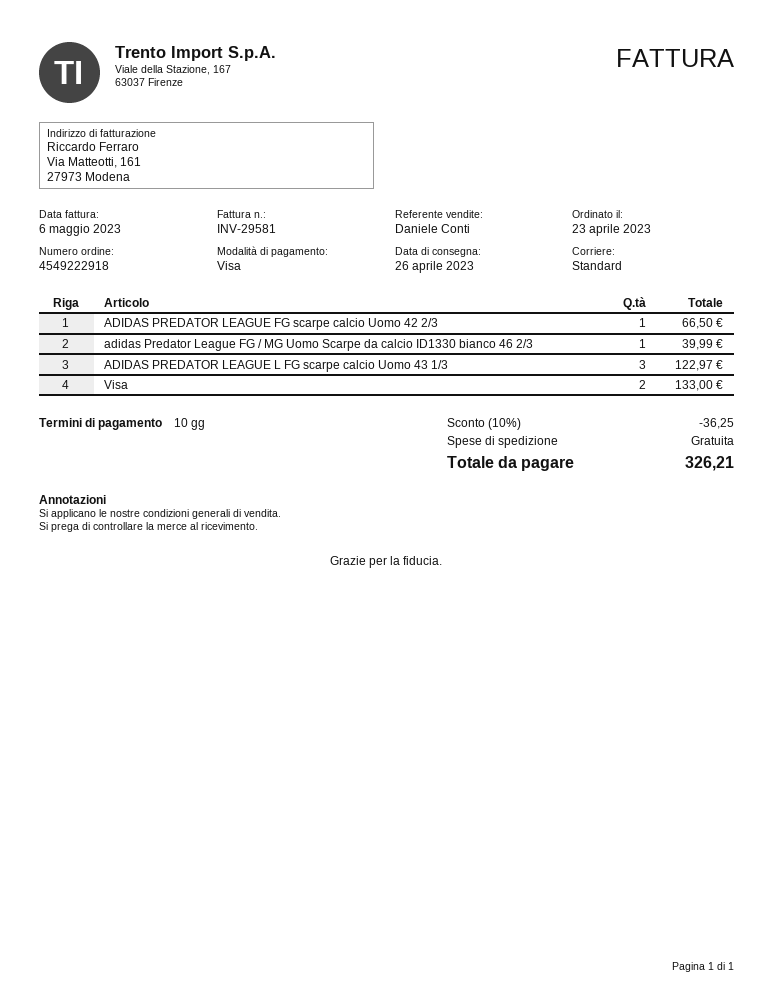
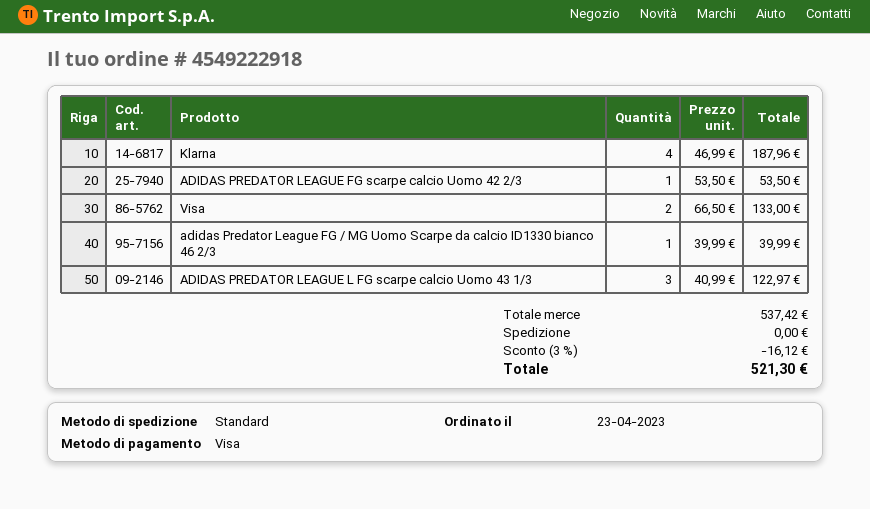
ADIDAS PREDATOR LEAGUE FG scarpe calcio Uomo 42 2/3: 1 for 66.50 -> 1 for 53.50
Klarna: none -> 4 for 187.96
discount: 10% = 36.25 -> 3% = 16.12
total: 326.21 -> 521.30

